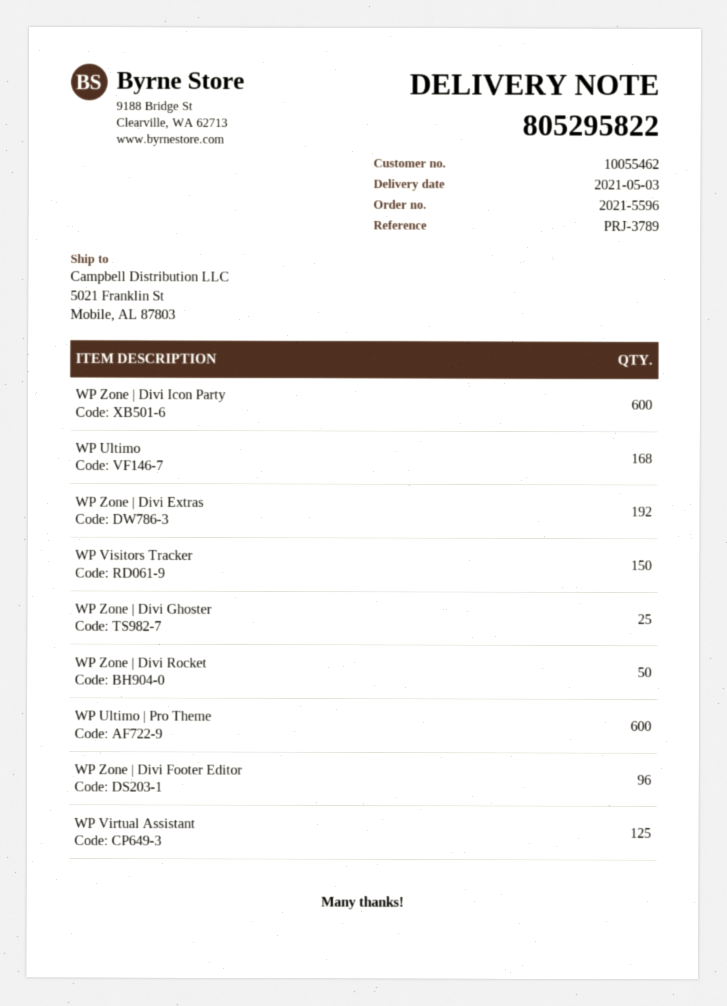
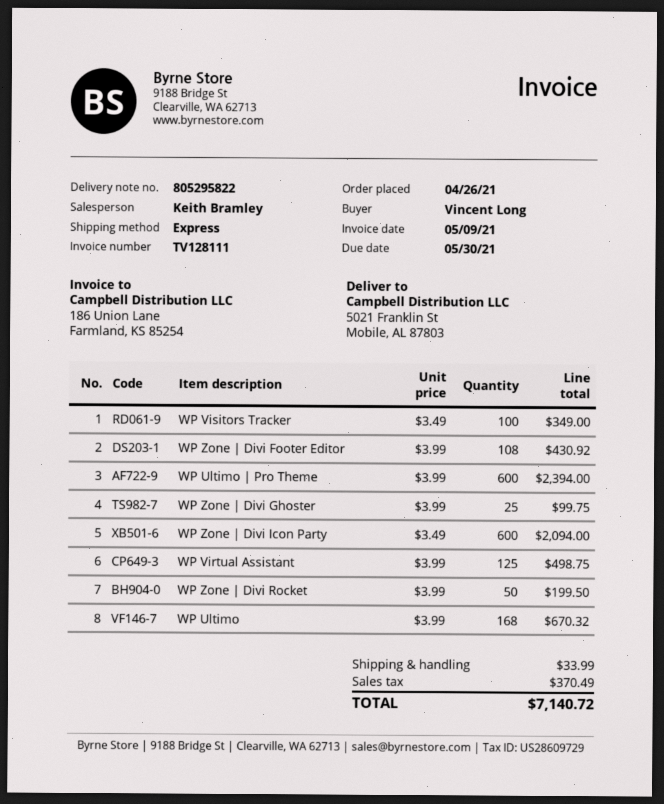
WP Zone | Divi Extras: 192 -> none
WP Visitors Tracker: 150 -> 100
WP Zone | Divi Footer Editor: 96 -> 108

